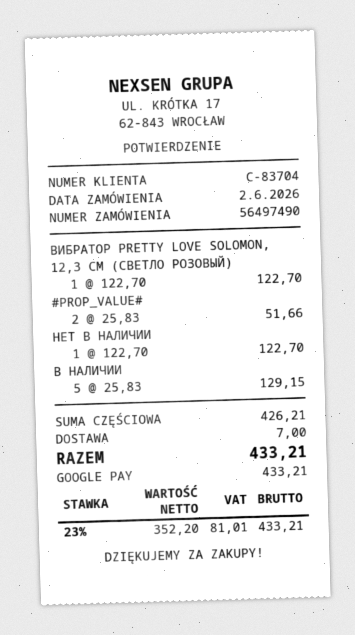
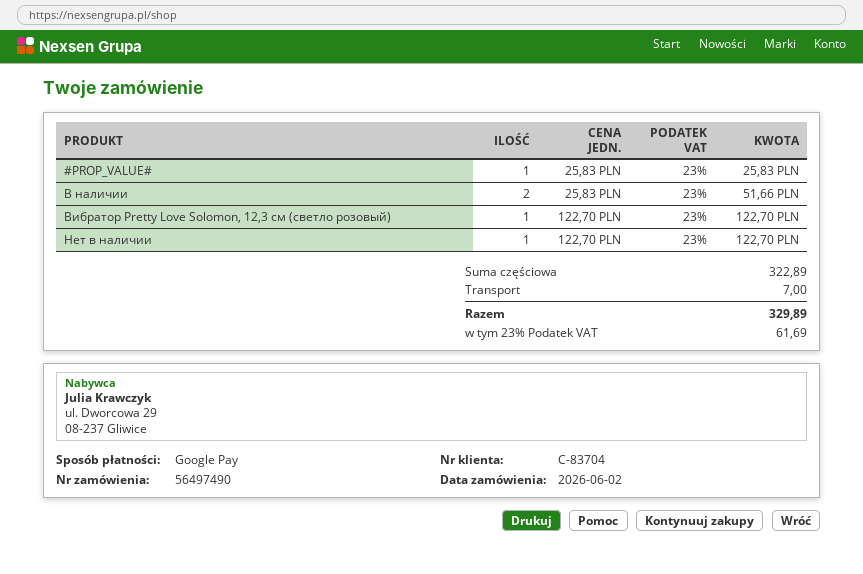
#PROP_VALUE#: 2 x 25.83 = 51.66 -> 1 x 25.83 = 25.83
В НАЛИЧИИ: 5 x 25.83 = 129.15 -> 2 x 25.83 = 51.66
subtotal: 426.21 -> 322.89
tax: 23% = 81.01 -> 23% = 61.69
total: 433.21 -> 329.89

